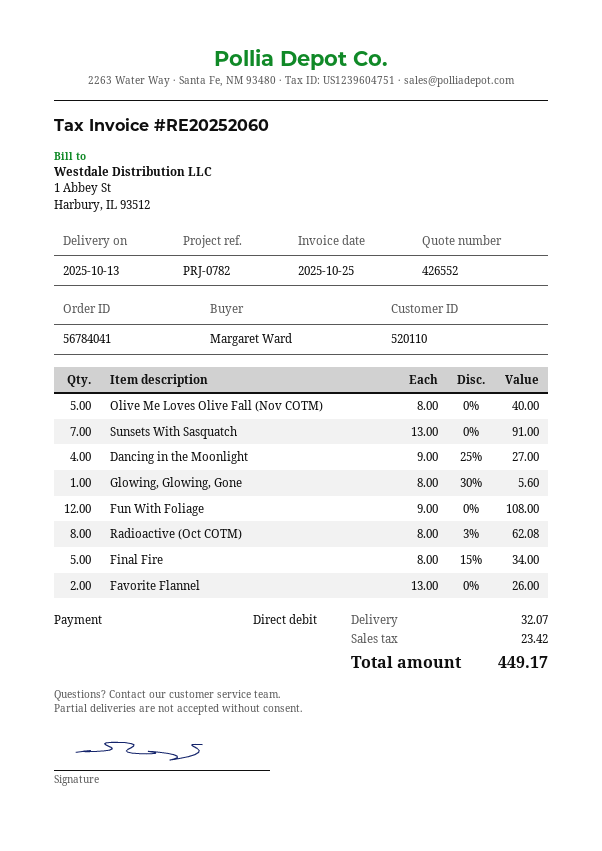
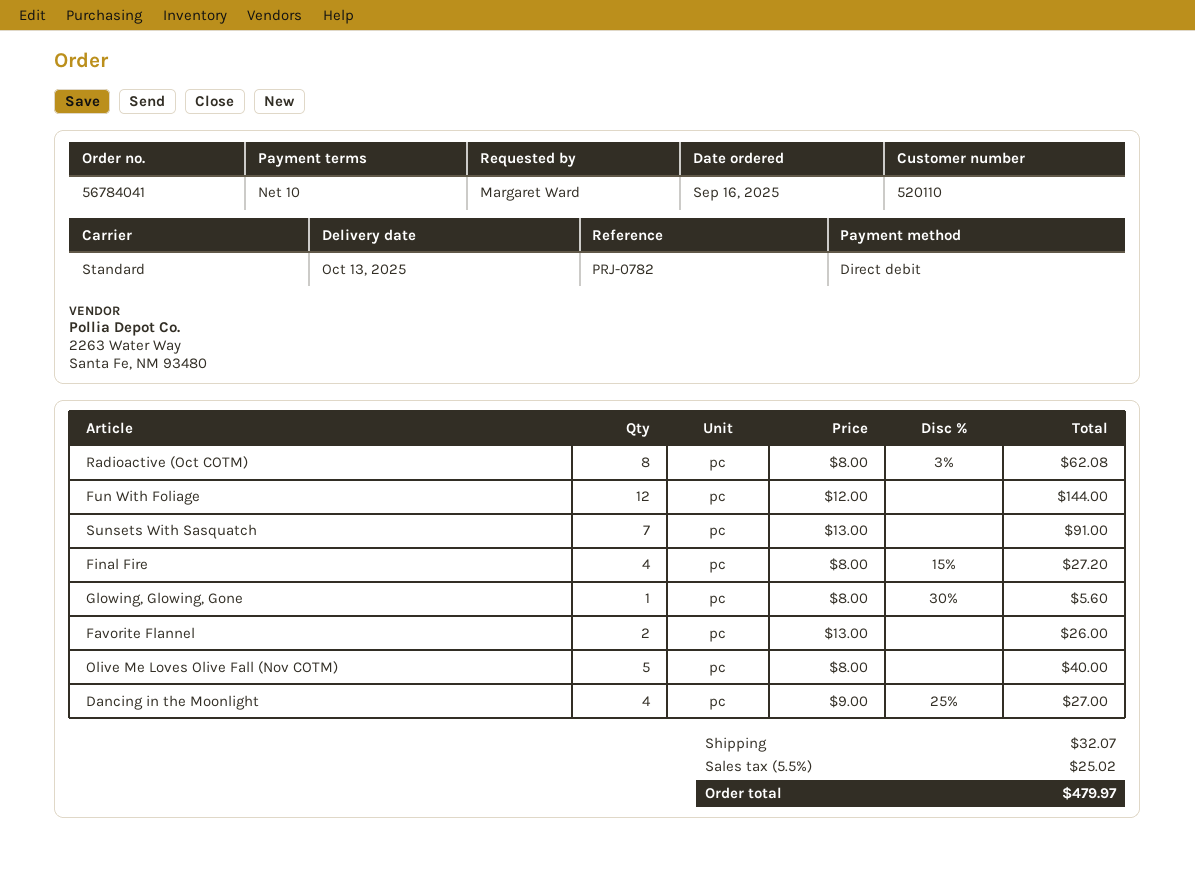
Fun With Foliage: 12 x 9.00 = 108.00 -> 12 x 12.00 = 144.00
Final Fire: 5 x 8.00 - 15% = 34.00 -> 4 x 8.00 - 15% = 27.20
tax: 23.42 -> 25.02
total: 449.17 -> 479.97

